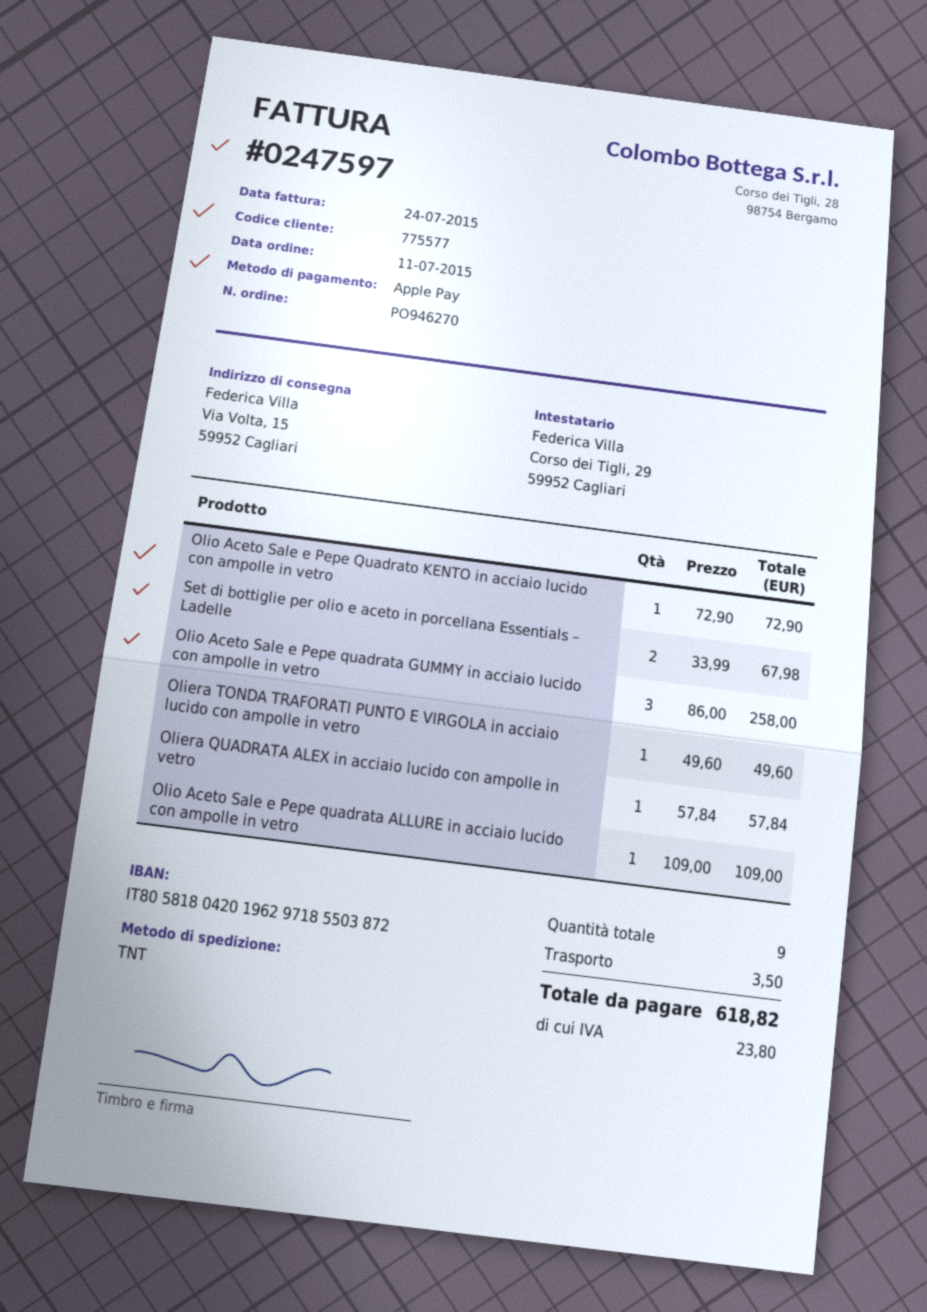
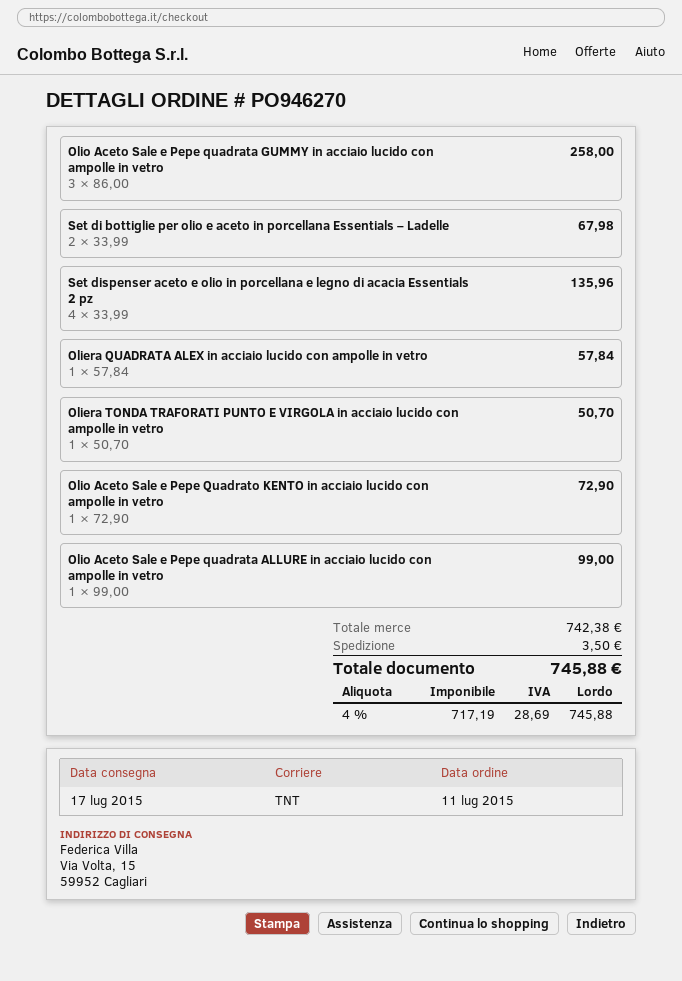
Oliera TONDA TRAFORATI PUNTO E VIRGOLA in acciaio lucido con ampolle in vetro: 1 x 49.60 = 49.60 -> 1 x 50.70 = 50.70
Olio Aceto Sale e Pepe quadrata ALLURE in acciaio lucido con ampolle in vetro: 1 x 109.00 = 109.00 -> 1 x 99.00 = 99.00
Set dispenser aceto e olio in porcellana e legno di acacia Essentials 2 pz: none -> 4 x 33.99 = 135.96
tax: 23.80 -> 28.69
total: 618.82 -> 745.88

